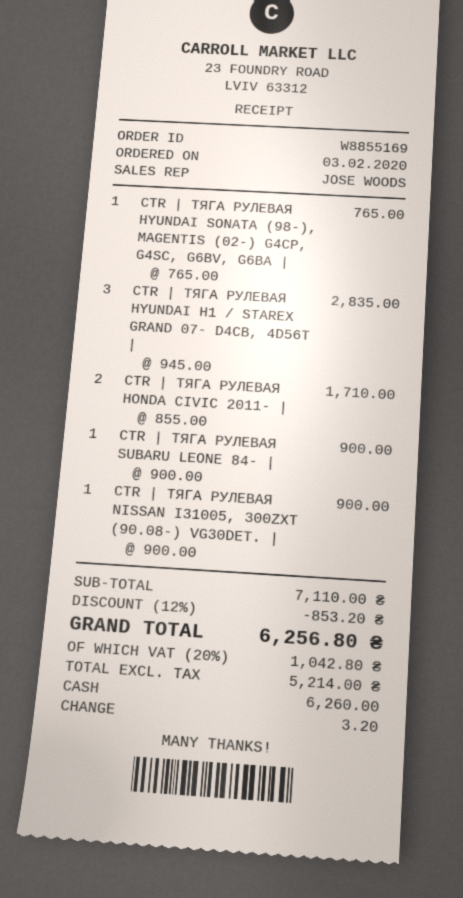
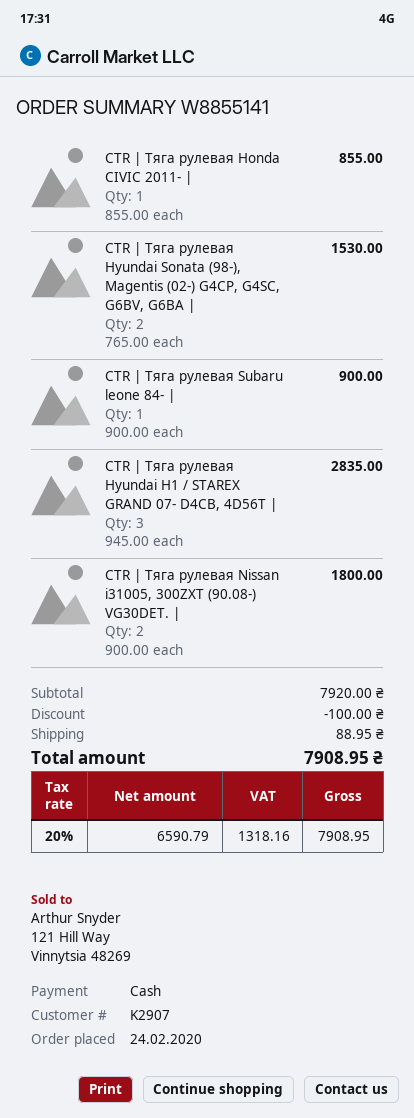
order number: W8855169 -> W8855141
order date: 2020-02-03 -> 2020-02-24
CTR | ТЯГА РУЛЕВАЯ HYUNDAI SONATA (98-), MAGENTIS (02-) G4CP, G4SC, G6BV, G6BA |: 1 x 765.00 = 765.00 -> 2 x 765.00 = 1530.00
CTR | ТЯГА РУЛЕВАЯ HONDA CIVIC 2011- |: 2 x 855.00 = 1710.00 -> 1 x 855.00 = 855.00
CTR | ТЯГА РУЛЕВАЯ NISSAN I31005, 300ZXT (90.08-) VG30DET. |: 1 x 900.00 = 900.00 -> 2 x 900.00 = 1800.00
subtotal: 7110.00 -> 7920.00
discount: 853.20 -> 100.00
shipping: none -> 88.95
net: 5214.00 -> 6590.79
tax: 20% = 1042.80 -> 20% = 1318.16
total: 6256.80 -> 7908.95

